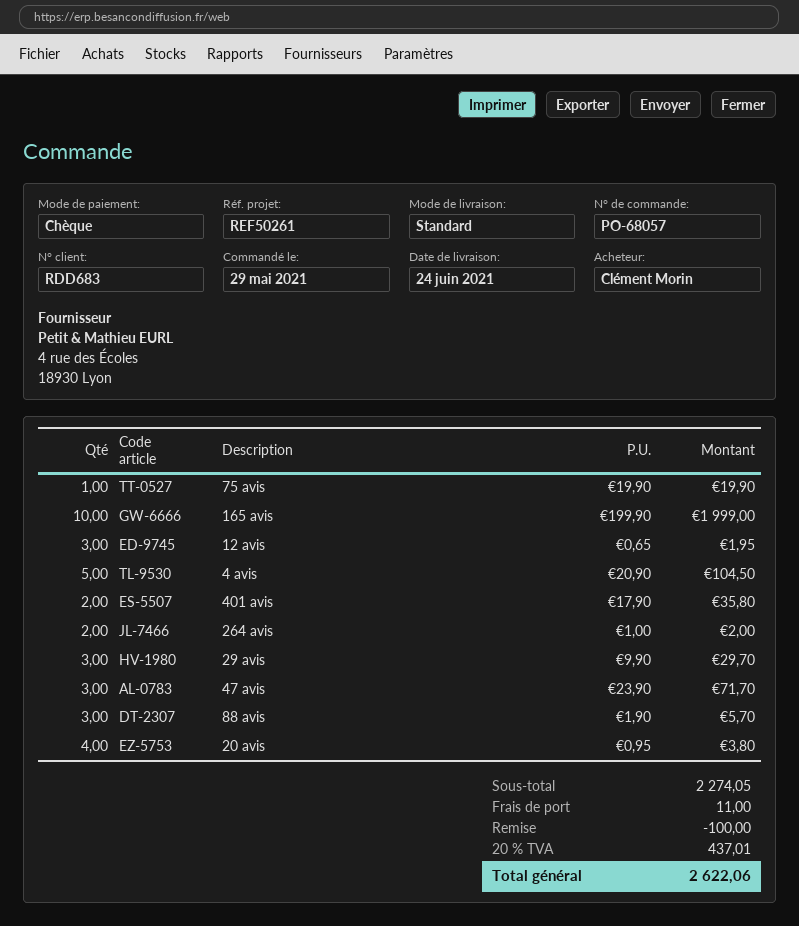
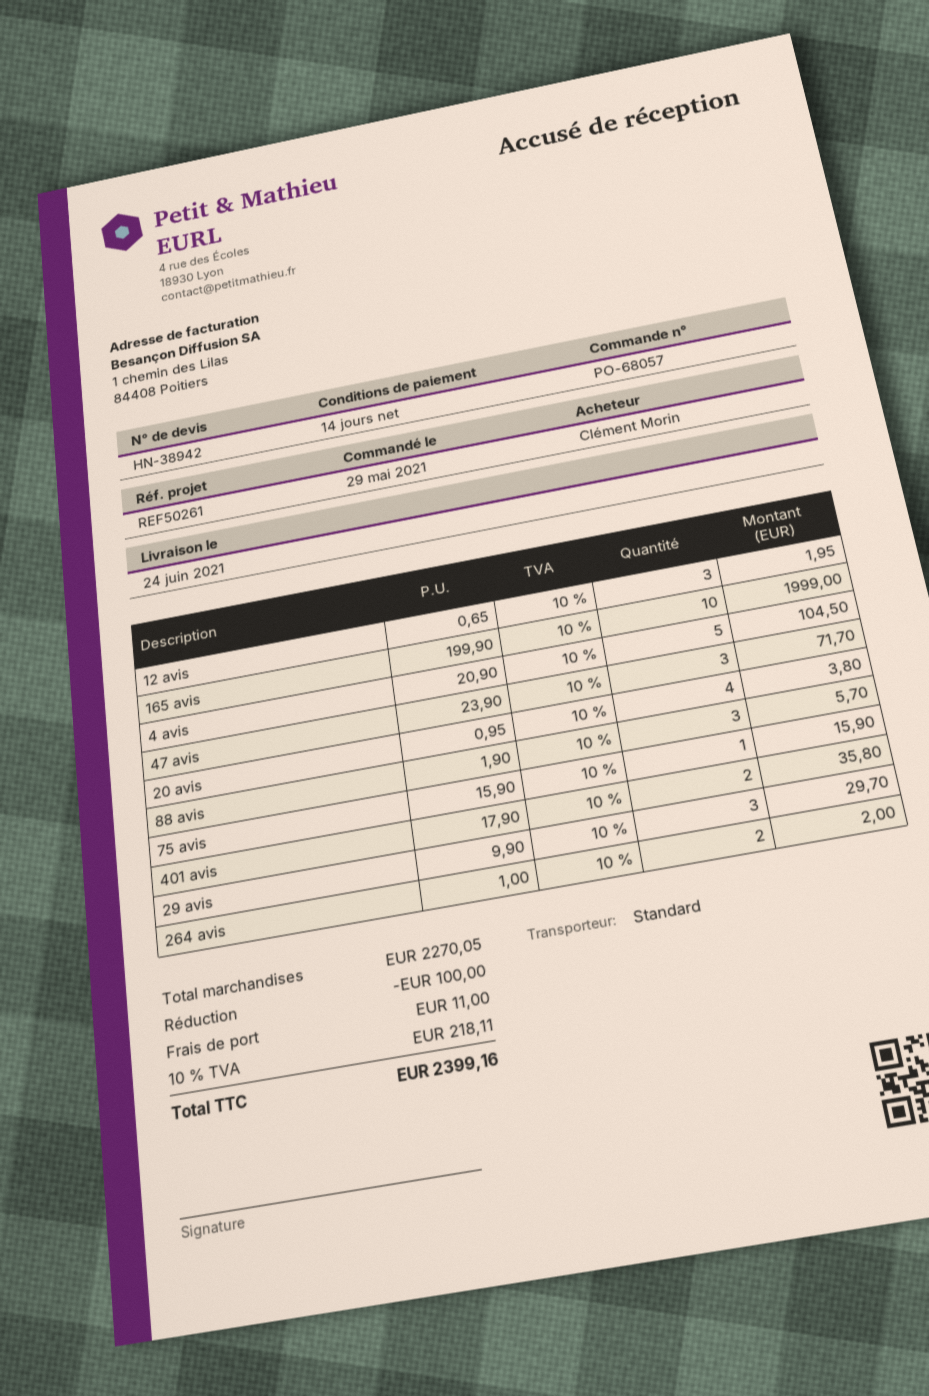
75 avis: 1 x 19.90 = 19.90 -> 1 x 15.90 = 15.90
subtotal: 2274.05 -> 2270.05
tax: 20% = 437.01 -> 10% = 218.11
total: 2622.06 -> 2399.16

